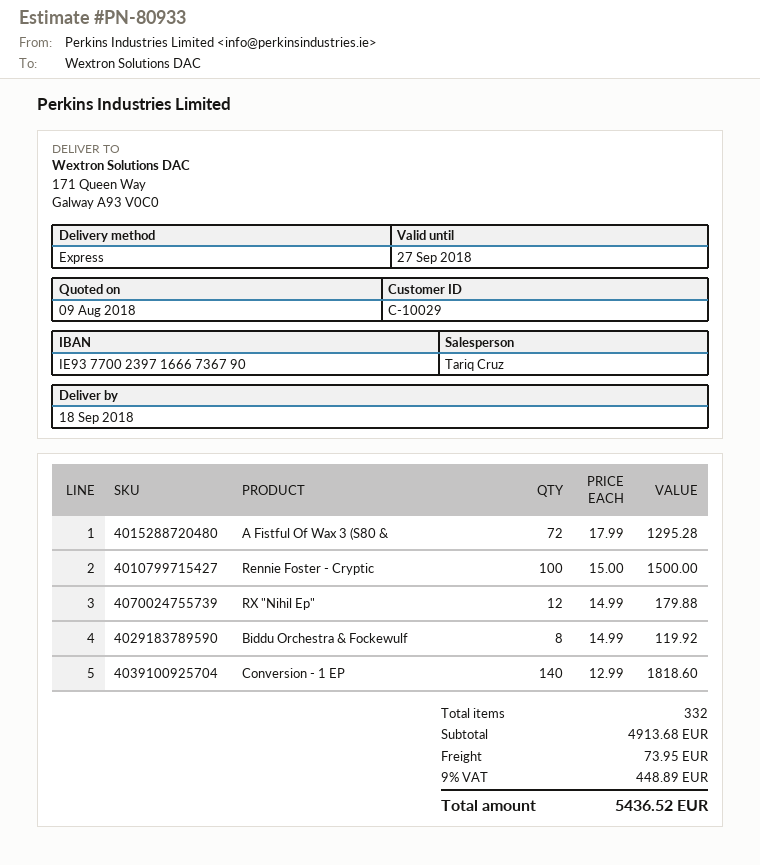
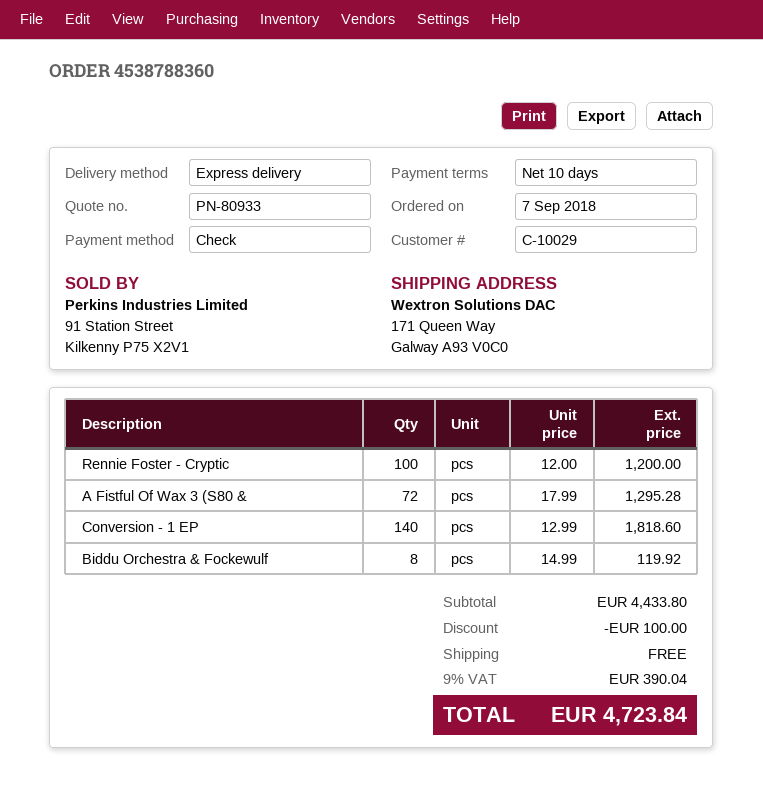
Rennie Foster - Cryptic: 100 x 15.00 = 1500.00 -> 100 x 12.00 = 1200.00
RX "Nihil Ep": 12 x 14.99 = 179.88 -> none
subtotal: 4913.68 -> 4433.80
discount: none -> 100.00
shipping: 73.95 -> 0.00
tax: 9% = 448.89 -> 9% = 390.04
total: 5436.52 -> 4723.84

